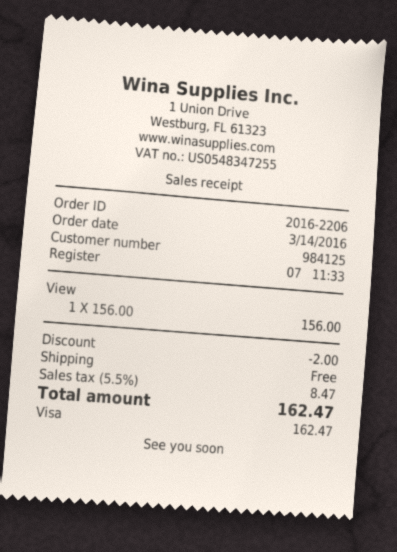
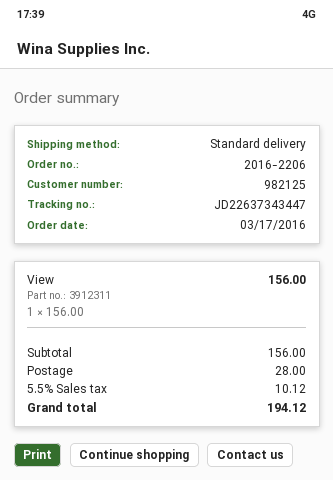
order date: 2016-03-14 -> 2016-03-17
customer number: 984125 -> 982125
discount: 2.00 -> none
shipping: 0.00 -> 28.00
tax: 5.5% = 8.47 -> 5.5% = 10.12
total: 162.47 -> 194.12

